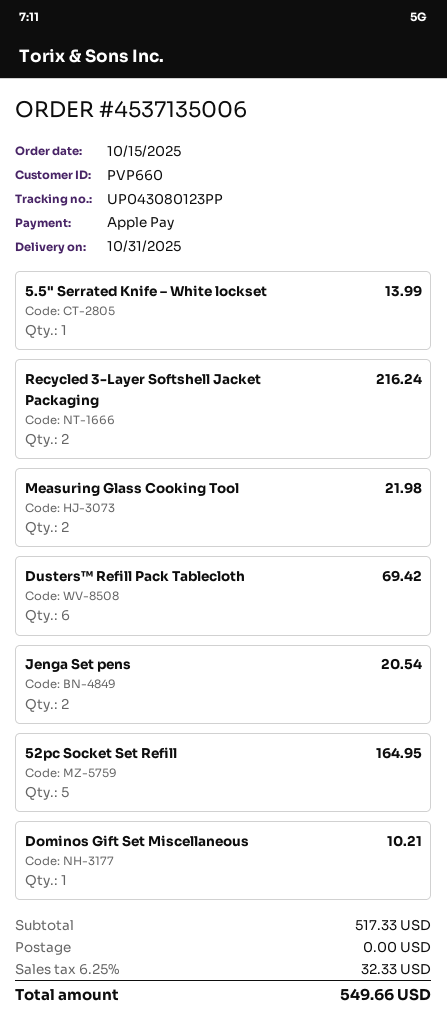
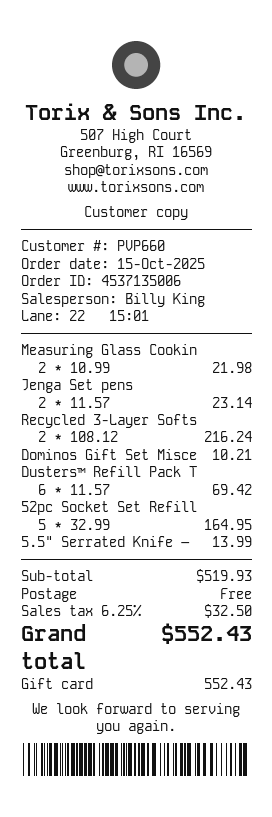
payment method: Apple Pay -> gift card
Jenga Set pens: 2 for 20.54 -> 2 for 23.14
subtotal: 517.33 -> 519.93
tax: 6.25% = 32.33 -> 6.25% = 32.50
total: 549.66 -> 552.43

